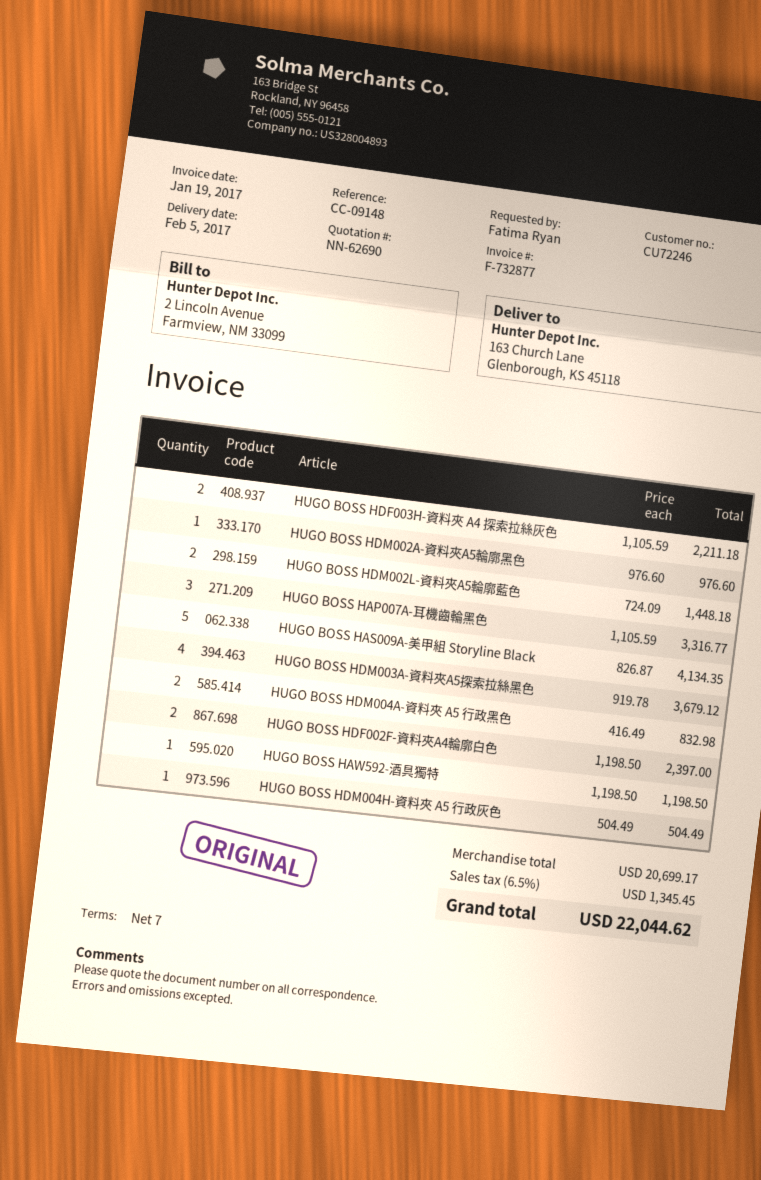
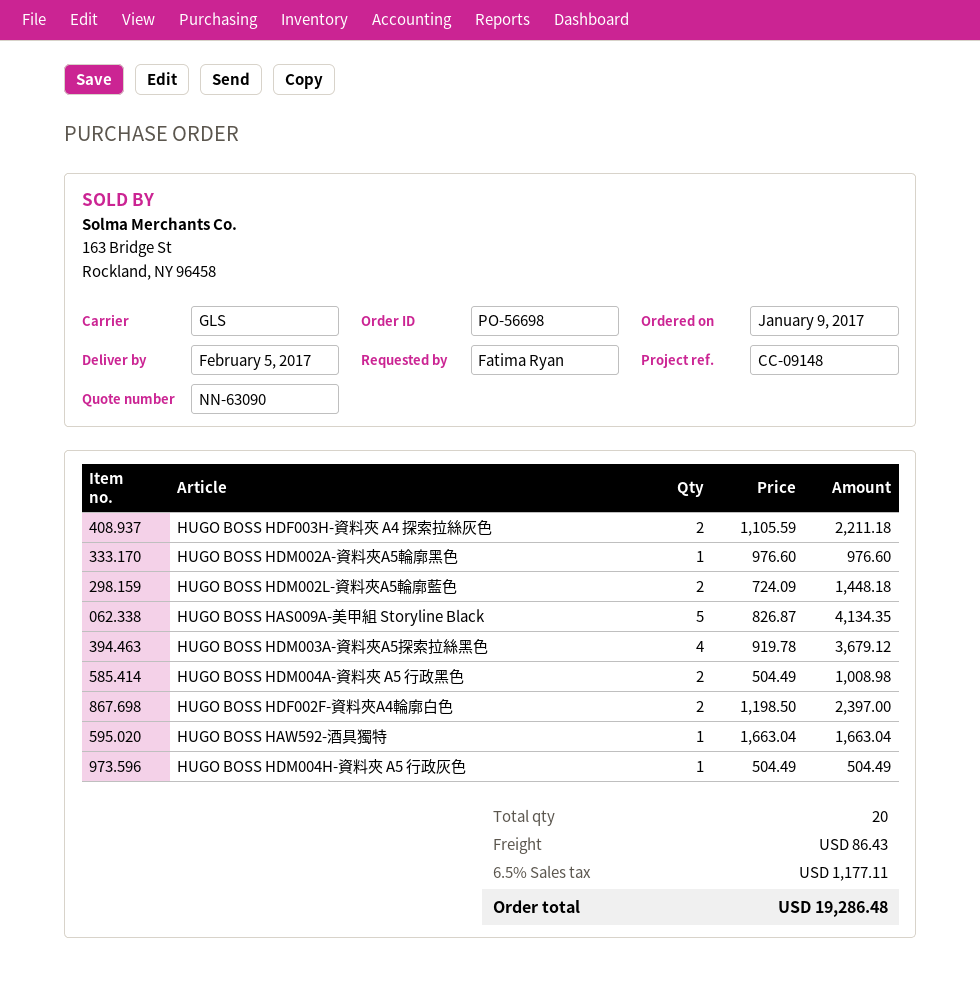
quote number: NN-62690 -> NN-63090
HUGO BOSS HAP007A-耳機齒輪黑色: 3 x 1105.59 = 3316.77 -> none
HUGO BOSS HDM004A-資料夾 A5 行政黑色: 2 x 416.49 = 832.98 -> 2 x 504.49 = 1008.98
HUGO BOSS HAW592-酒具獨特: 1 x 1198.50 = 1198.50 -> 1 x 1663.04 = 1663.04
shipping: none -> 86.43
tax: 6.5% = 1345.45 -> 6.5% = 1177.11
total: 22044.62 -> 19286.48

